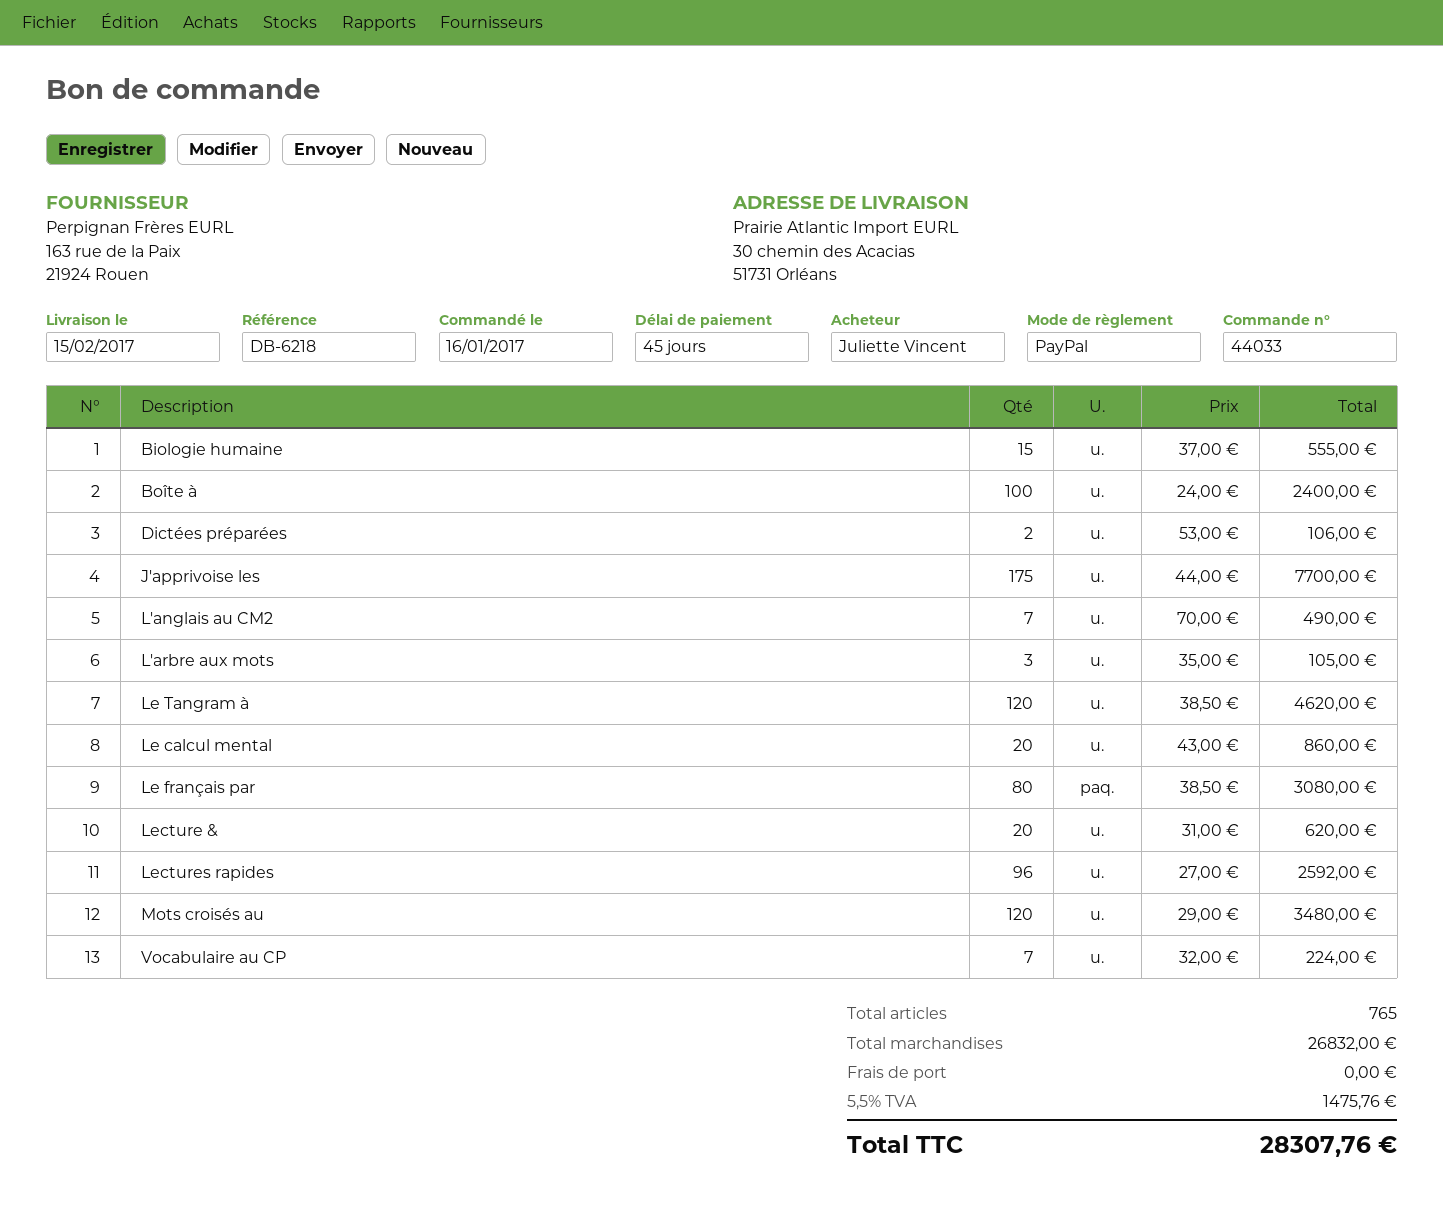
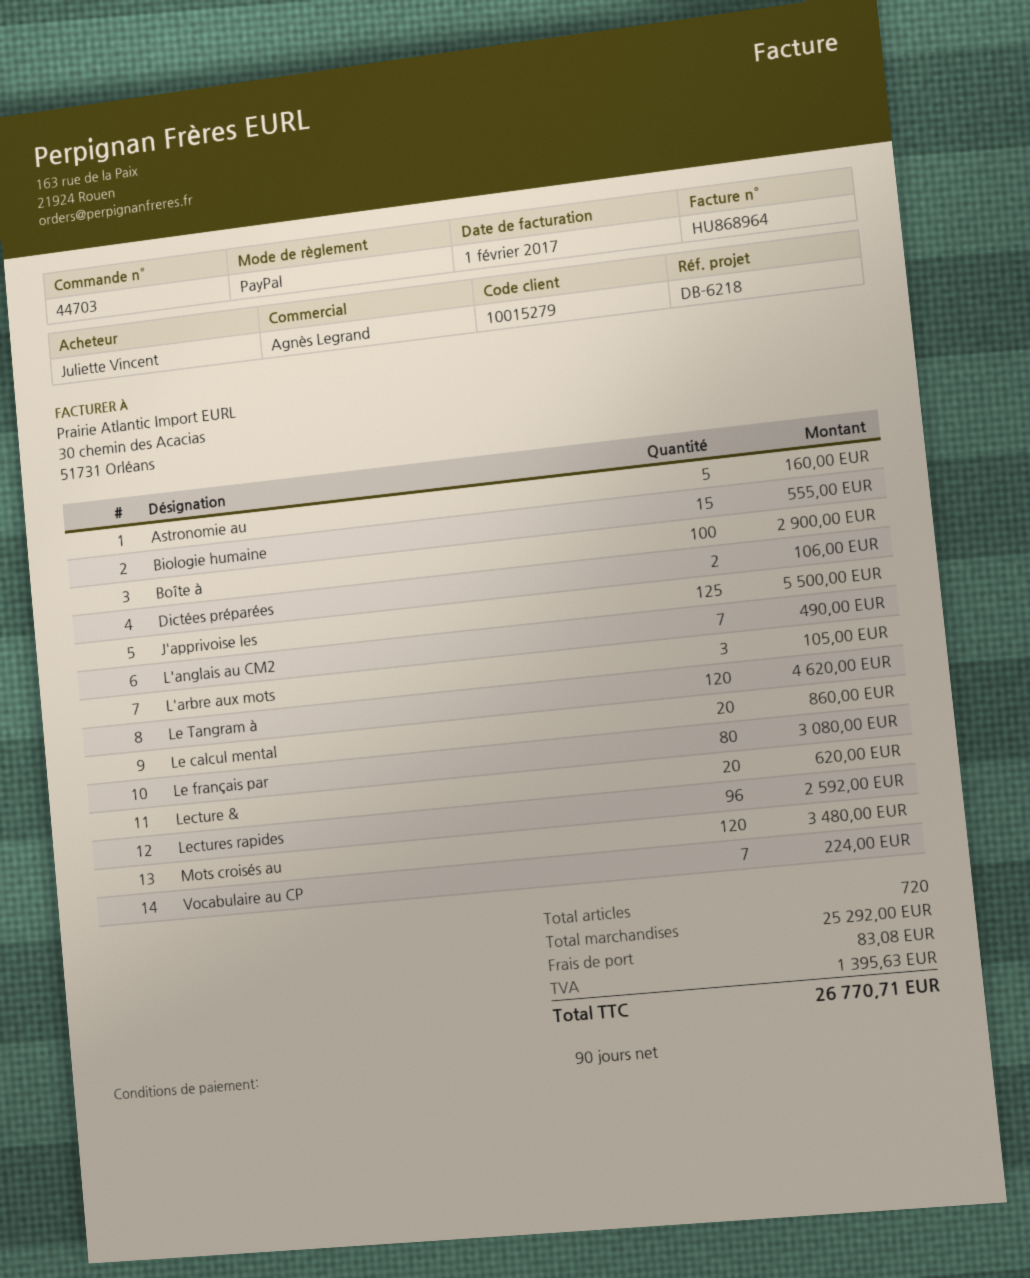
order number: 44033 -> 44703
payment terms: 45 days -> 90 days
Boîte à: 100 for 2400.00 -> 100 for 2900.00
J'apprivoise les: 175 for 7700.00 -> 125 for 5500.00
Astronomie au: none -> 5 for 160.00
total quantity: 765 -> 720
subtotal: 26832.00 -> 25292.00
shipping: 0.00 -> 83.08
tax: 1475.76 -> 1395.63
total: 28307.76 -> 26770.71

